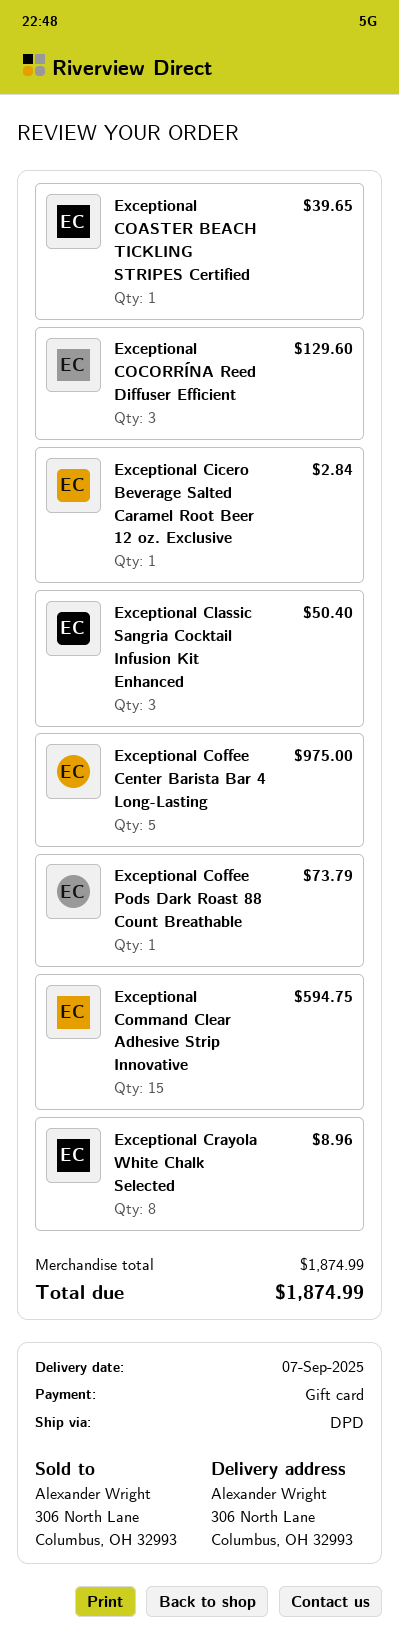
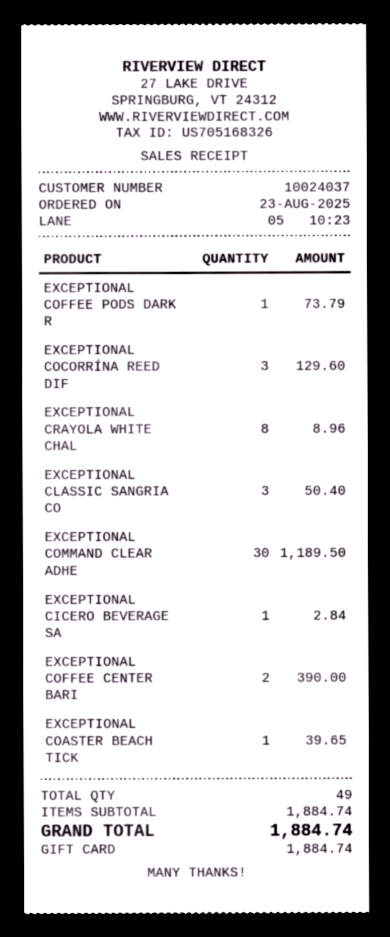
Exceptional Coffee Center Barista Bar 4 Long-Lasting: 5 for 975.00 -> 2 for 390.00
Exceptional Command Clear Adhesive Strip Innovative: 15 for 594.75 -> 30 for 1189.50
subtotal: 1874.99 -> 1884.74
total: 1874.99 -> 1884.74

